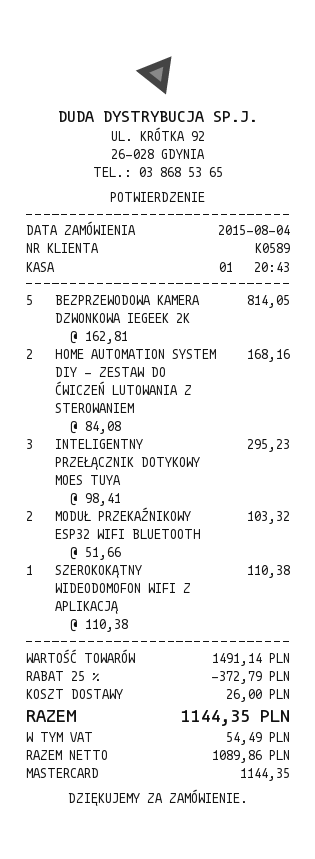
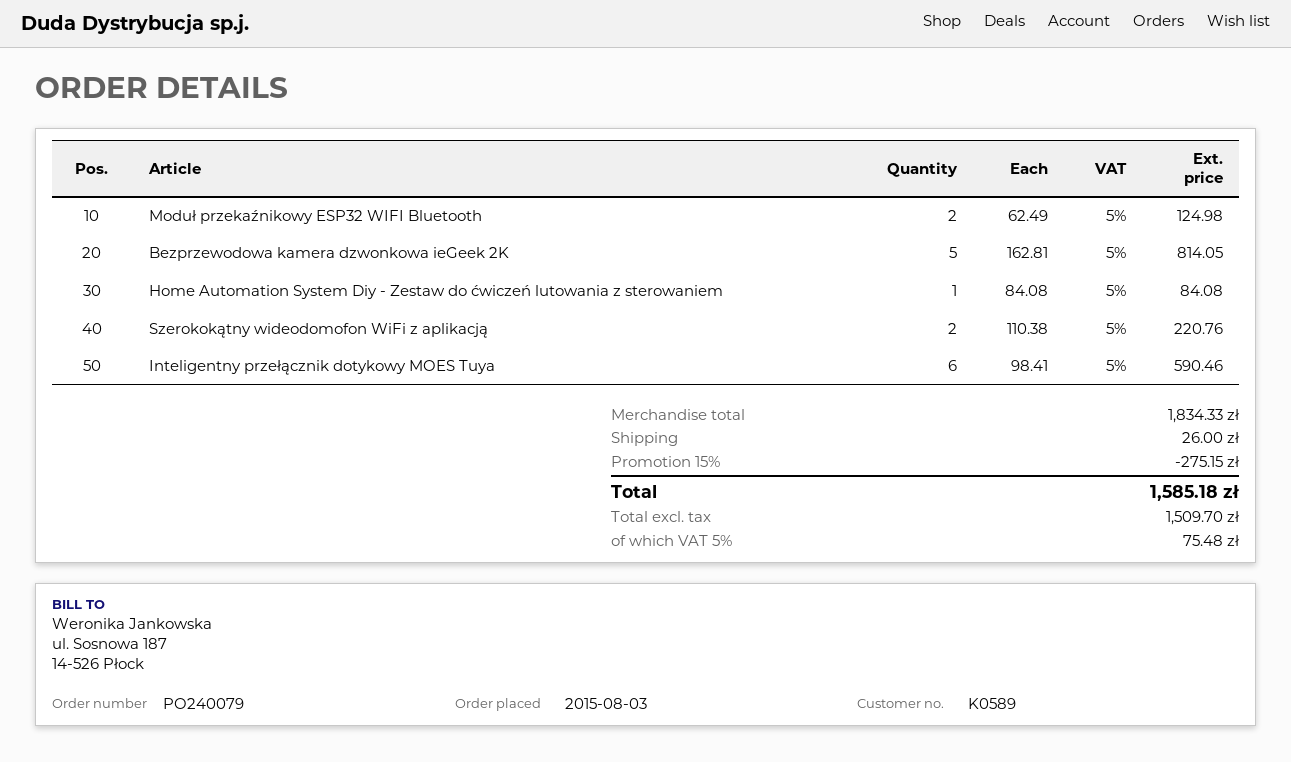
order date: 2015-08-04 -> 2015-08-03
HOME AUTOMATION SYSTEM DIY - ZESTAW DO ĆWICZEŃ LUTOWANIA Z STEROWANIEM: 2 x 84.08 = 168.16 -> 1 x 84.08 = 84.08
INTELIGENTNY PRZEŁĄCZNIK DOTYKOWY MOES TUYA: 3 x 98.41 = 295.23 -> 6 x 98.41 = 590.46
MODUŁ PRZEKAŹNIKOWY ESP32 WIFI BLUETOOTH: 2 x 51.66 = 103.32 -> 2 x 62.49 = 124.98
SZEROKOKĄTNY WIDEODOMOFON WIFI Z APLIKACJĄ: 1 x 110.38 = 110.38 -> 2 x 110.38 = 220.76
subtotal: 1491.14 -> 1834.33
discount: 25% = 372.79 -> 15% = 275.15
net: 1089.86 -> 1509.70
tax: 54.49 -> 75.48
total: 1144.35 -> 1585.18

